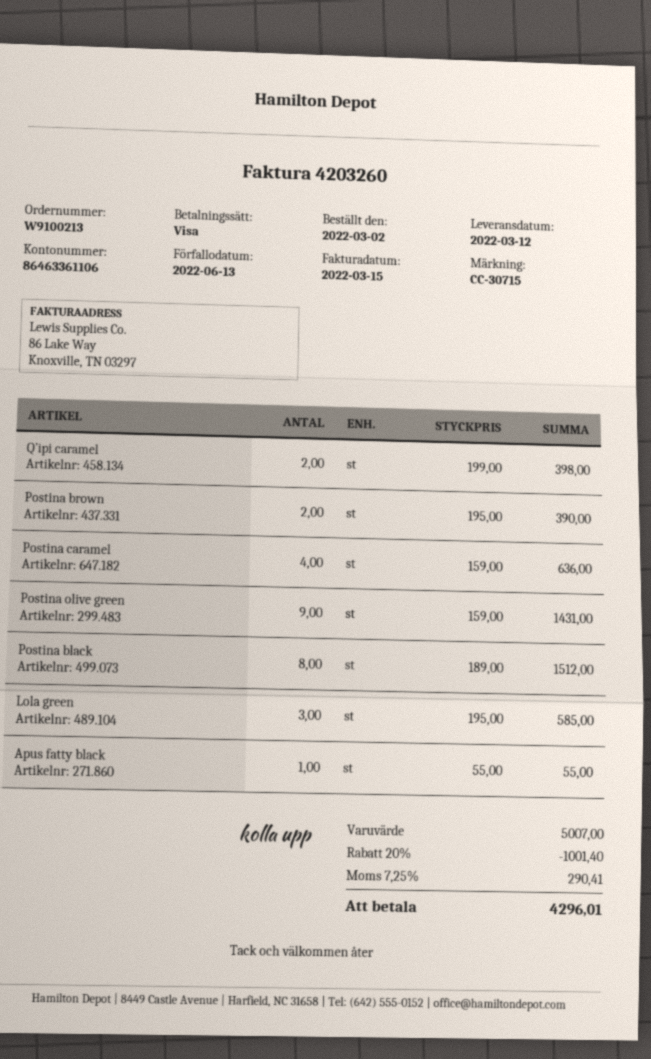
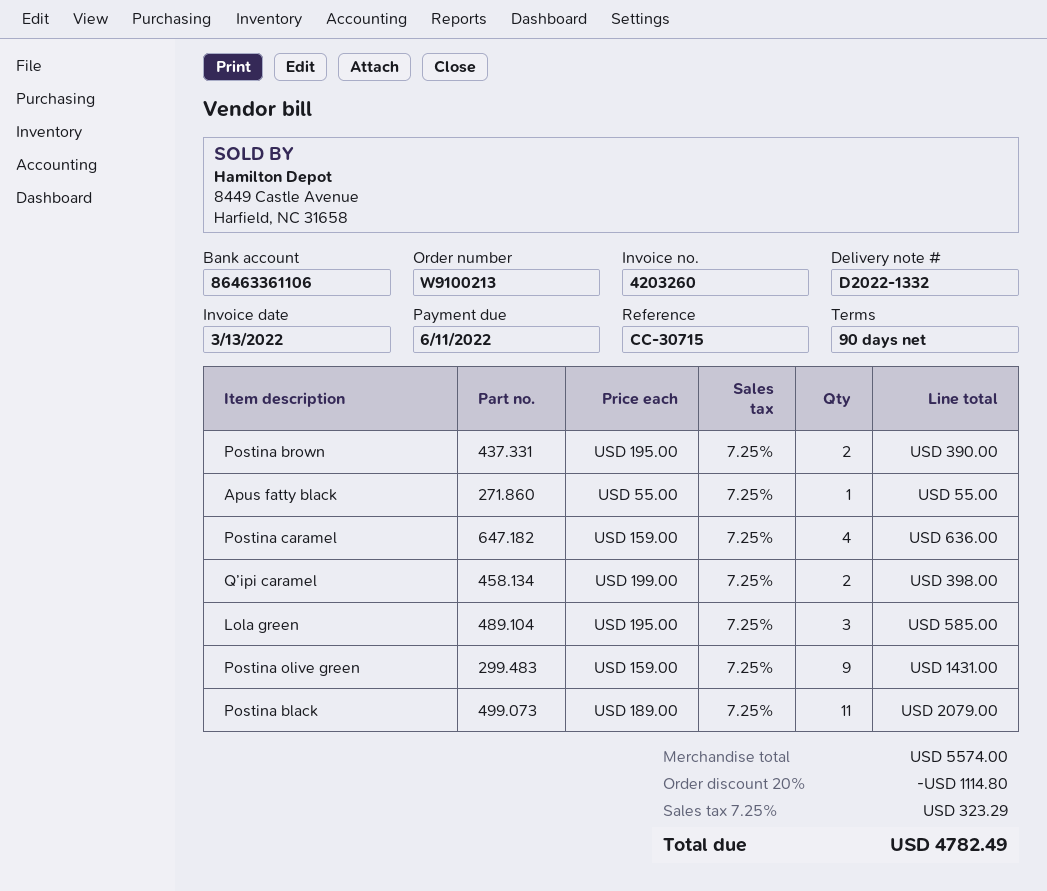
invoice date: 2022-03-15 -> 2022-03-13
due date: 2022-06-13 -> 2022-06-11
Postina black: 8 x 189.00 = 1512.00 -> 11 x 189.00 = 2079.00
subtotal: 5007.00 -> 5574.00
discount: 20% = 1001.40 -> 20% = 1114.80
tax: 7.25% = 290.41 -> 7.25% = 323.29
total: 4296.01 -> 4782.49

